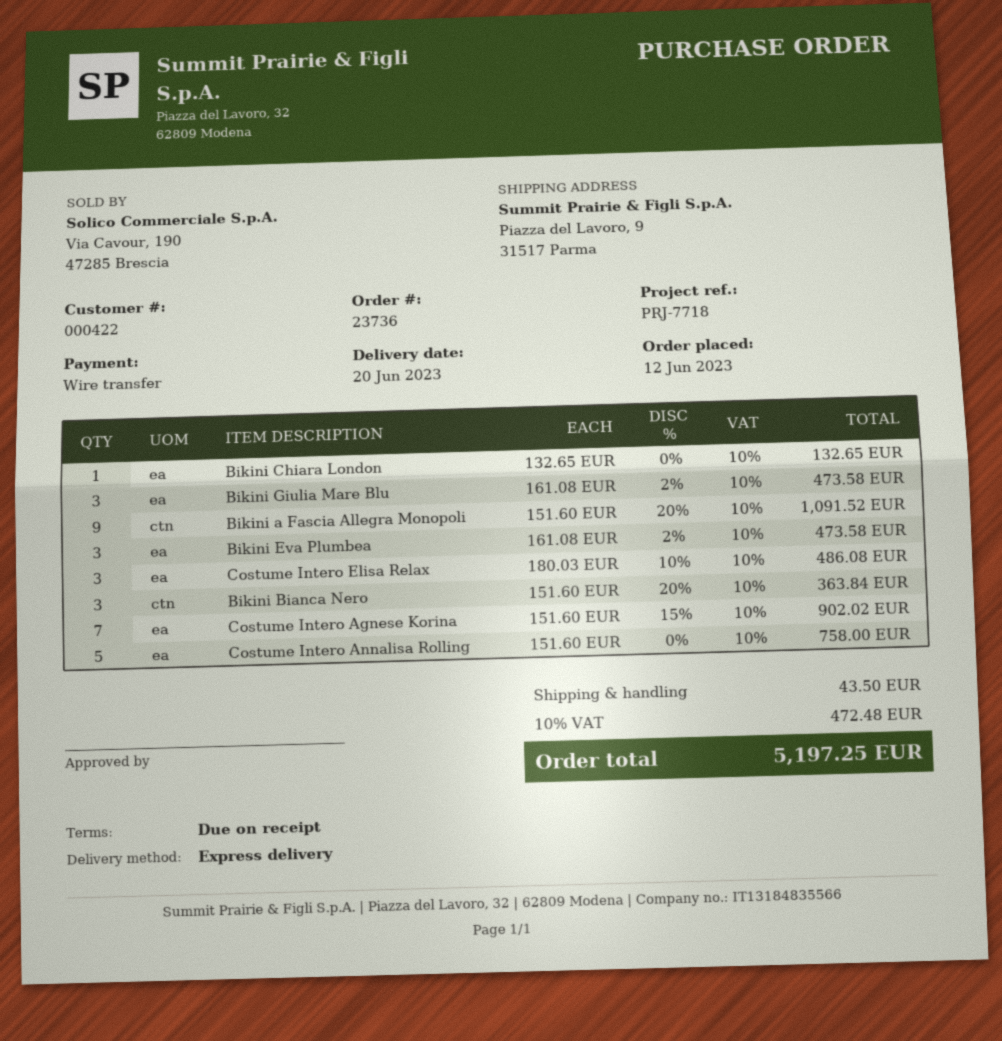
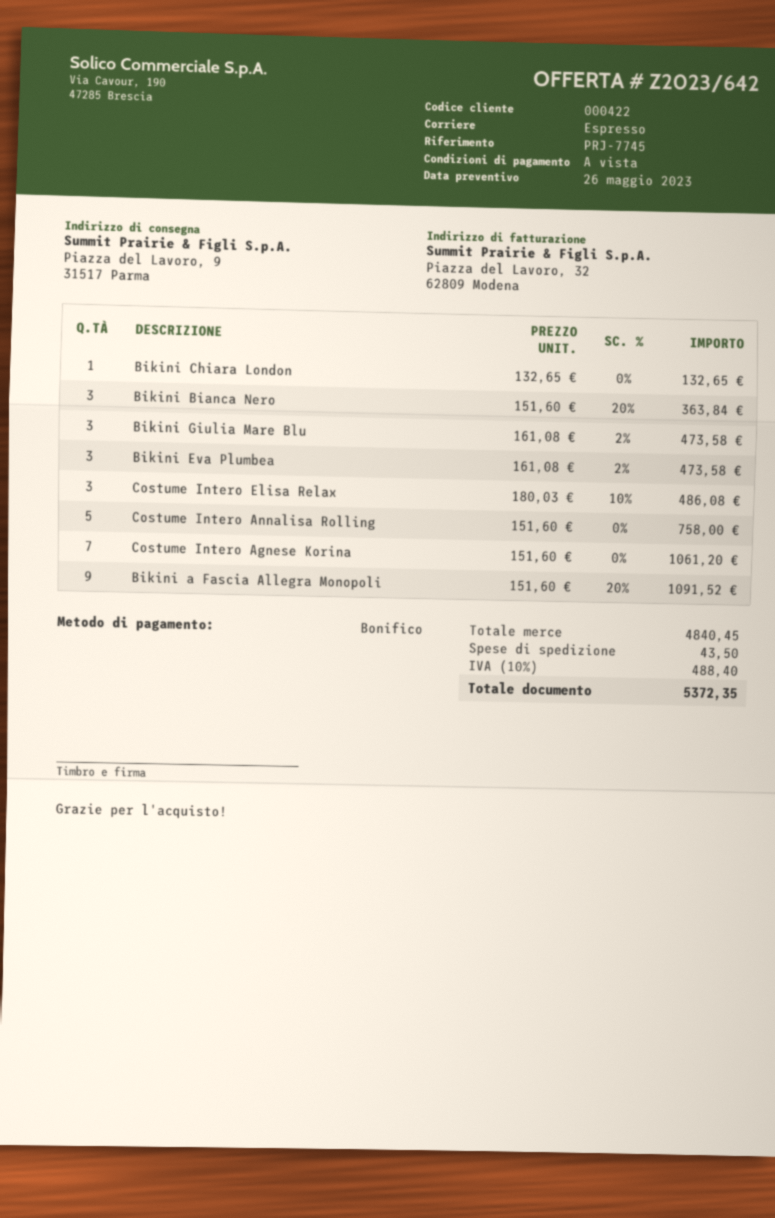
reference: PRJ-7718 -> PRJ-7745
Costume Intero Agnese Korina: 7 x 151.60 - 15% = 902.02 -> 7 x 151.60 = 1061.20
tax: 10% = 472.48 -> 10% = 488.40
total: 5197.25 -> 5372.35

